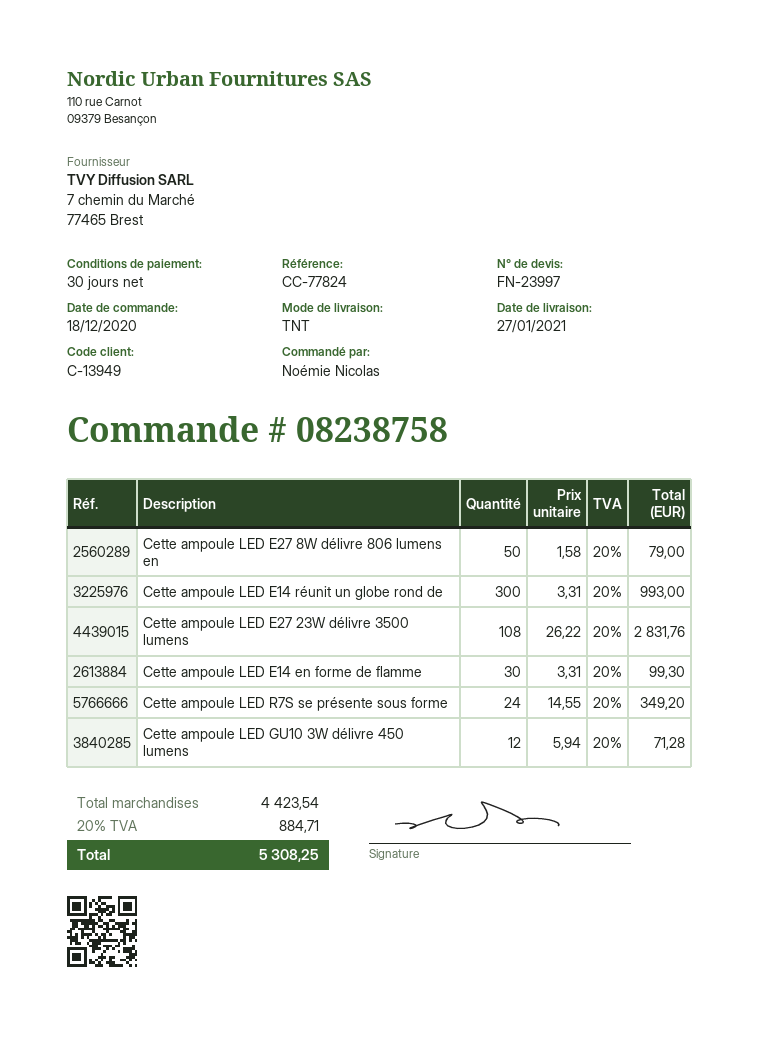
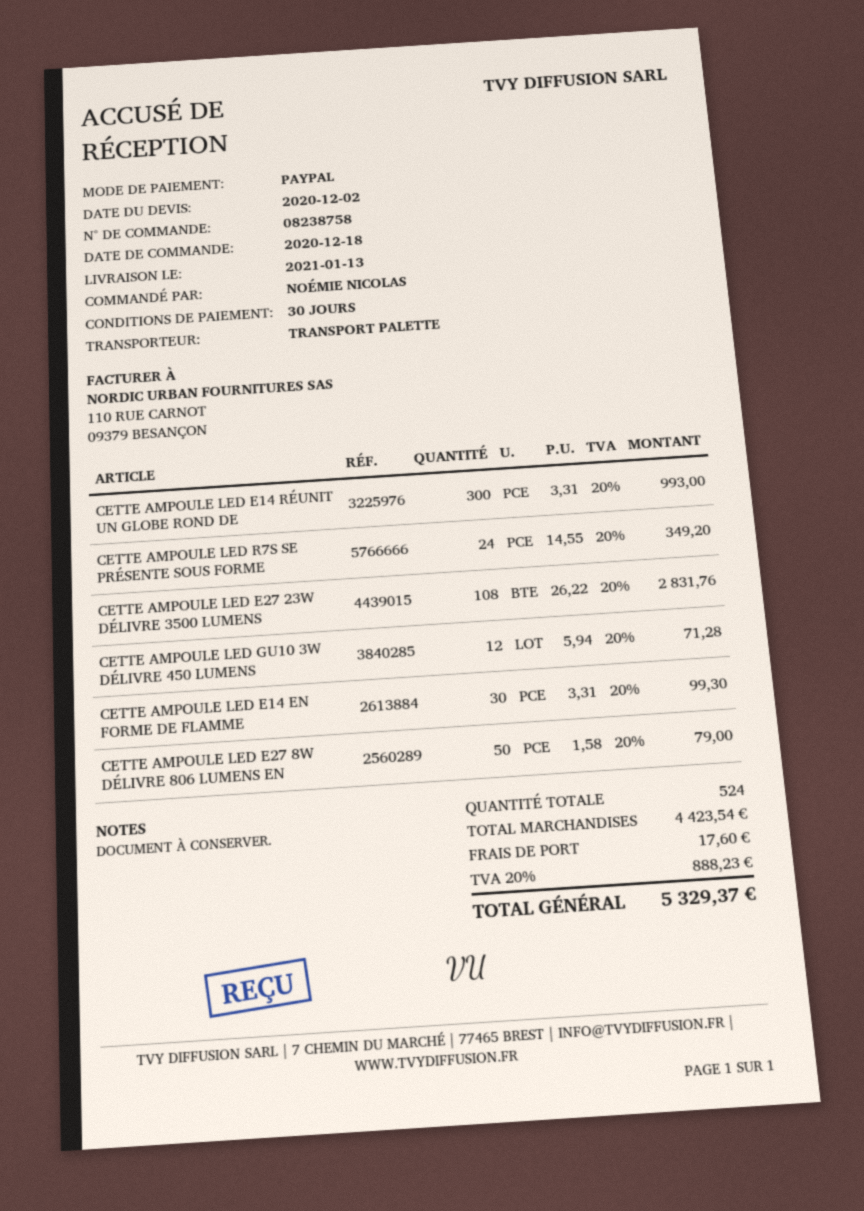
delivery date: 2021-01-27 -> 2021-01-13
shipping method: TNT -> pallet freight
shipping: none -> 17.60
tax: 20% = 884.71 -> 20% = 888.23
total: 5308.25 -> 5329.37

